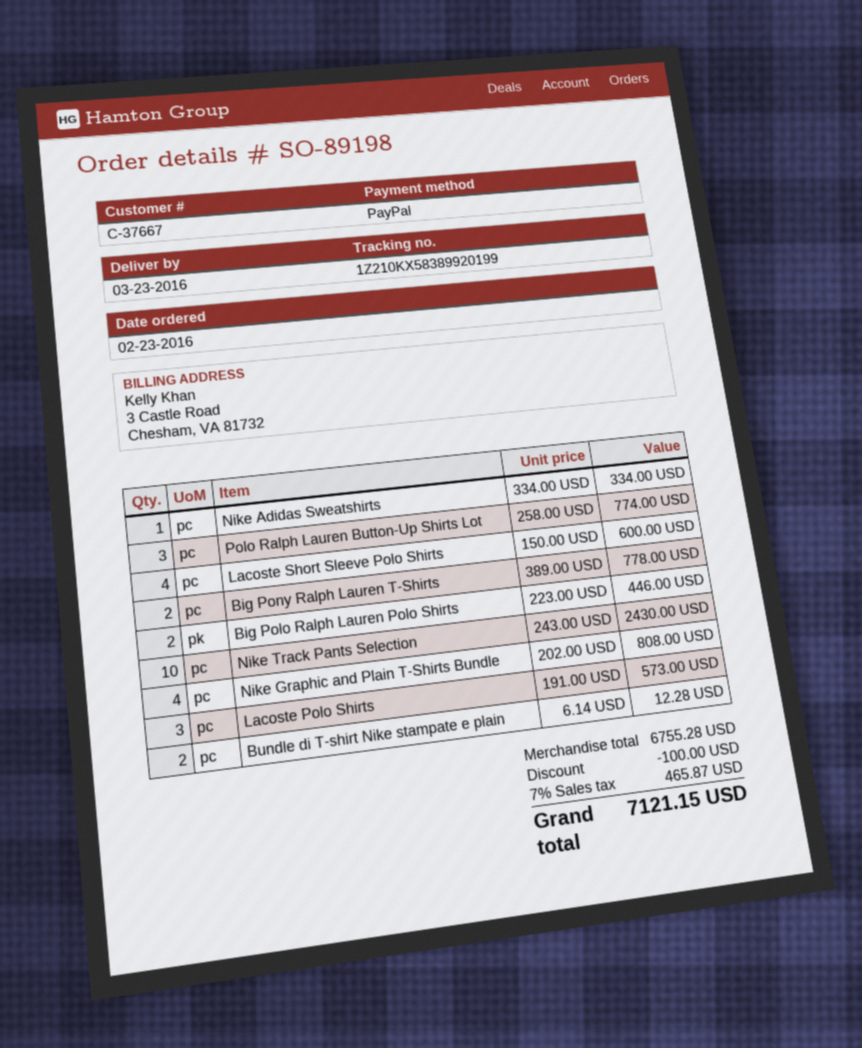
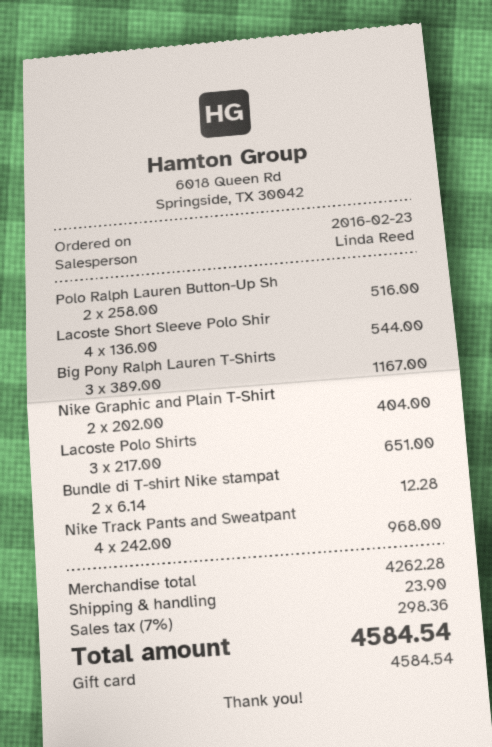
payment method: PayPal -> gift card
Nike Adidas Sweatshirts: 1 x 334.00 = 334.00 -> none
Polo Ralph Lauren Button-Up Shirts Lot: 3 x 258.00 = 774.00 -> 2 x 258.00 = 516.00
Lacoste Short Sleeve Polo Shirts: 4 x 150.00 = 600.00 -> 4 x 136.00 = 544.00
Big Pony Ralph Lauren T-Shirts: 2 x 389.00 = 778.00 -> 3 x 389.00 = 1167.00
Big Polo Ralph Lauren Polo Shirts: 2 x 223.00 = 446.00 -> none
Nike Track Pants Selection: 10 x 243.00 = 2430.00 -> none
Nike Graphic and Plain T-Shirts Bundle: 4 x 202.00 = 808.00 -> 2 x 202.00 = 404.00
Lacoste Polo Shirts: 3 x 191.00 = 573.00 -> 3 x 217.00 = 651.00
Nike Track Pants and Sweatpant: none -> 4 x 242.00 = 968.00
subtotal: 6755.28 -> 4262.28
discount: 100.00 -> none
shipping: none -> 23.90
tax: 7% = 465.87 -> 7% = 298.36
total: 7121.15 -> 4584.54

